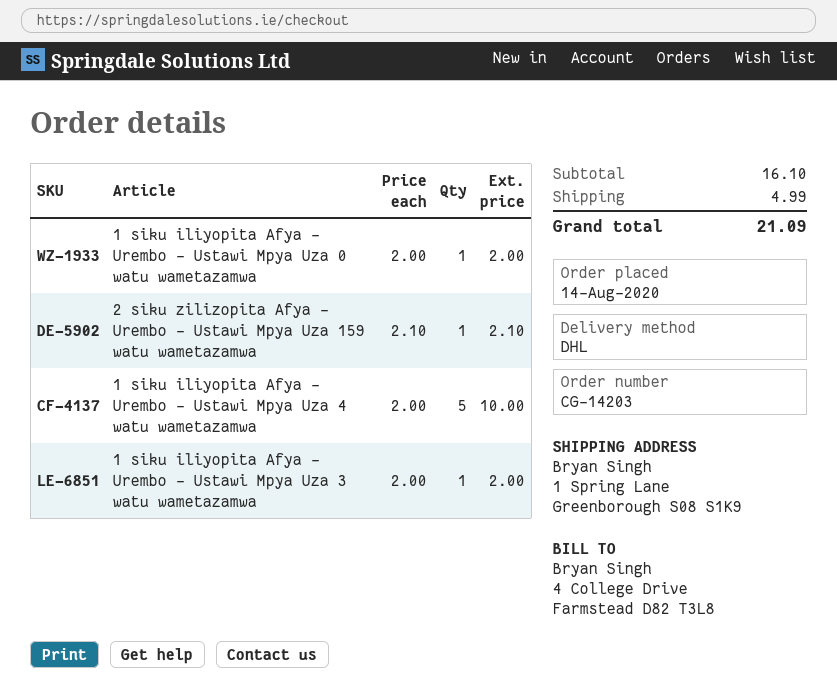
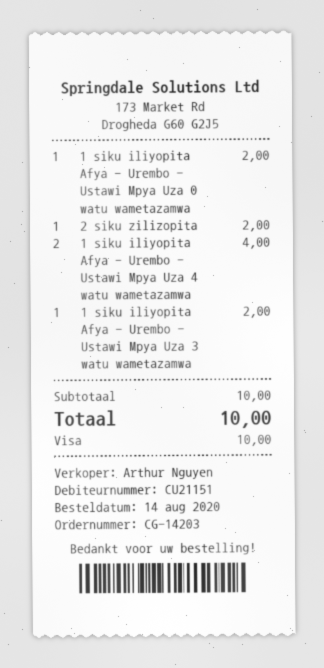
2 siku zilizopita Afya - Urembo - Ustawi Mpya Uza 159 watu wametazamwa: 1 for 2.10 -> 1 for 2.00
1 siku iliyopita Afya - Urembo - Ustawi Mpya Uza 4 watu wametazamwa: 5 for 10.00 -> 2 for 4.00
subtotal: 16.10 -> 10.00
shipping: 4.99 -> none
total: 21.09 -> 10.00

